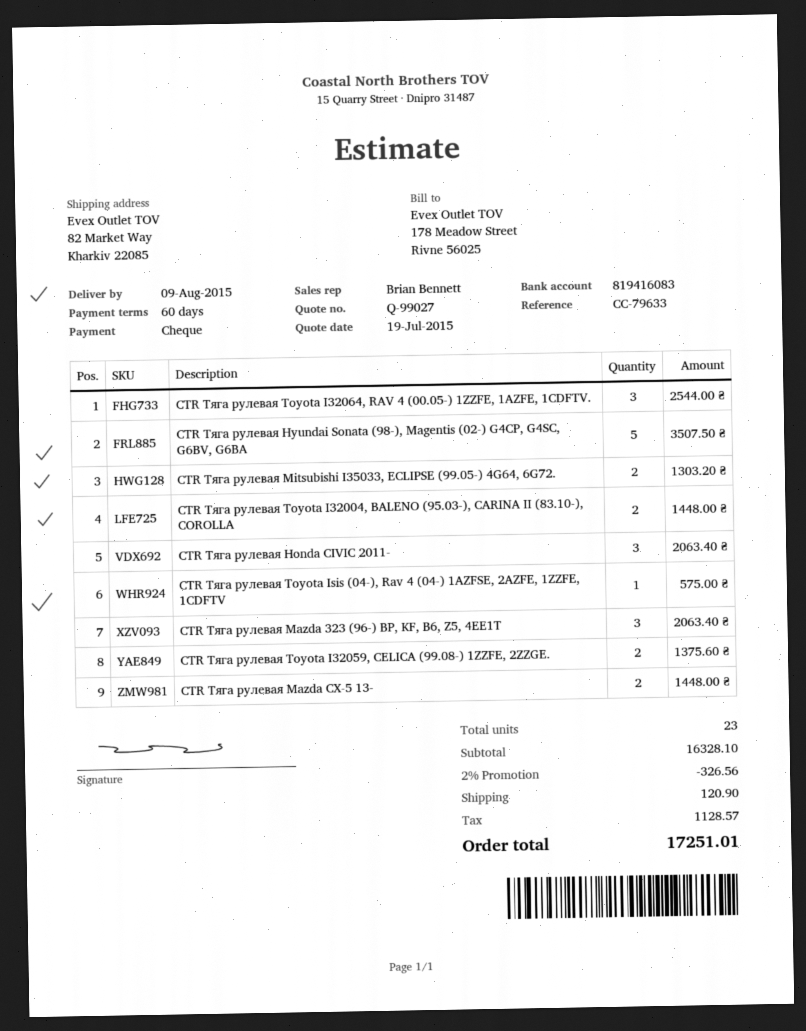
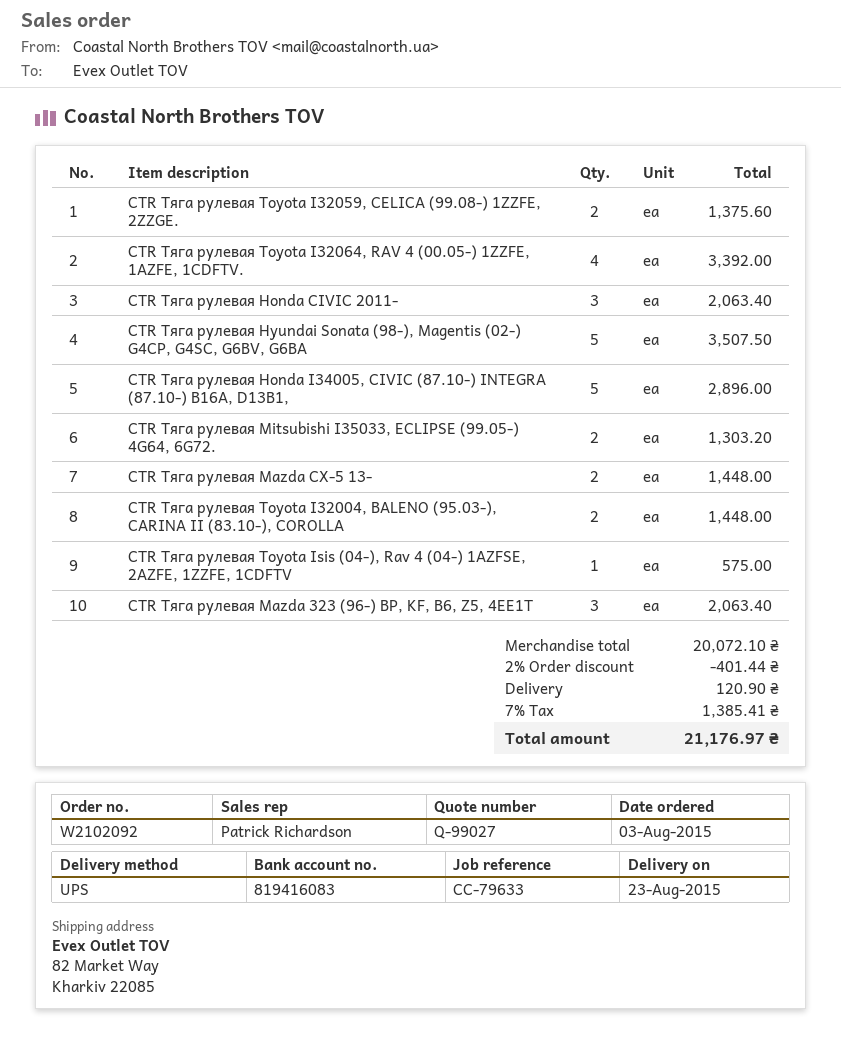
delivery date: 2015-08-09 -> 2015-08-23
sales rep: Brian Bennett -> Patrick Richardson
CTR Тяга рулевая Toyota I32064, RAV 4 (00.05-) 1ZZFE, 1AZFE, 1CDFTV.: 3 for 2544.00 -> 4 for 3392.00
CTR Тяга рулевая Honda I34005, CIVIC (87.10-) INTEGRA (87.10-) B16A, D13B1,: none -> 5 for 2896.00
subtotal: 16328.10 -> 20072.10
discount: 2% = 326.56 -> 2% = 401.44
tax: 1128.57 -> 1385.41
total: 17251.01 -> 21176.97

